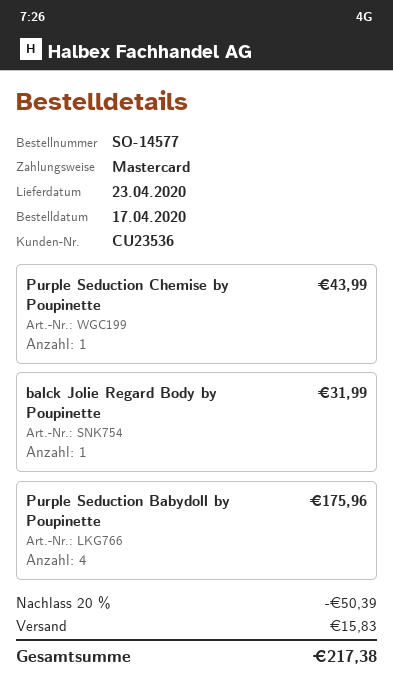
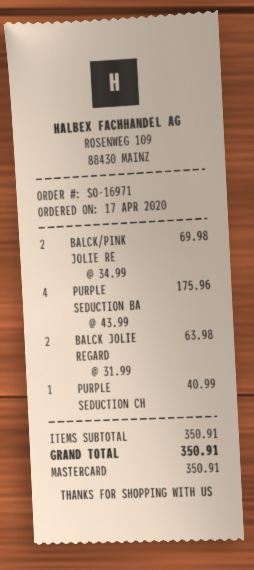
order number: SO-14577 -> SO-16971
Purple Seduction Chemise by Poupinette: 1 for 43.99 -> 1 for 40.99
balck Jolie Regard Body by Poupinette: 1 for 31.99 -> 2 for 63.98
BALCK/PINK JOLIE RE: none -> 2 for 69.98
discount: 20% = 50.39 -> none
shipping: 15.83 -> none
total: 217.38 -> 350.91

